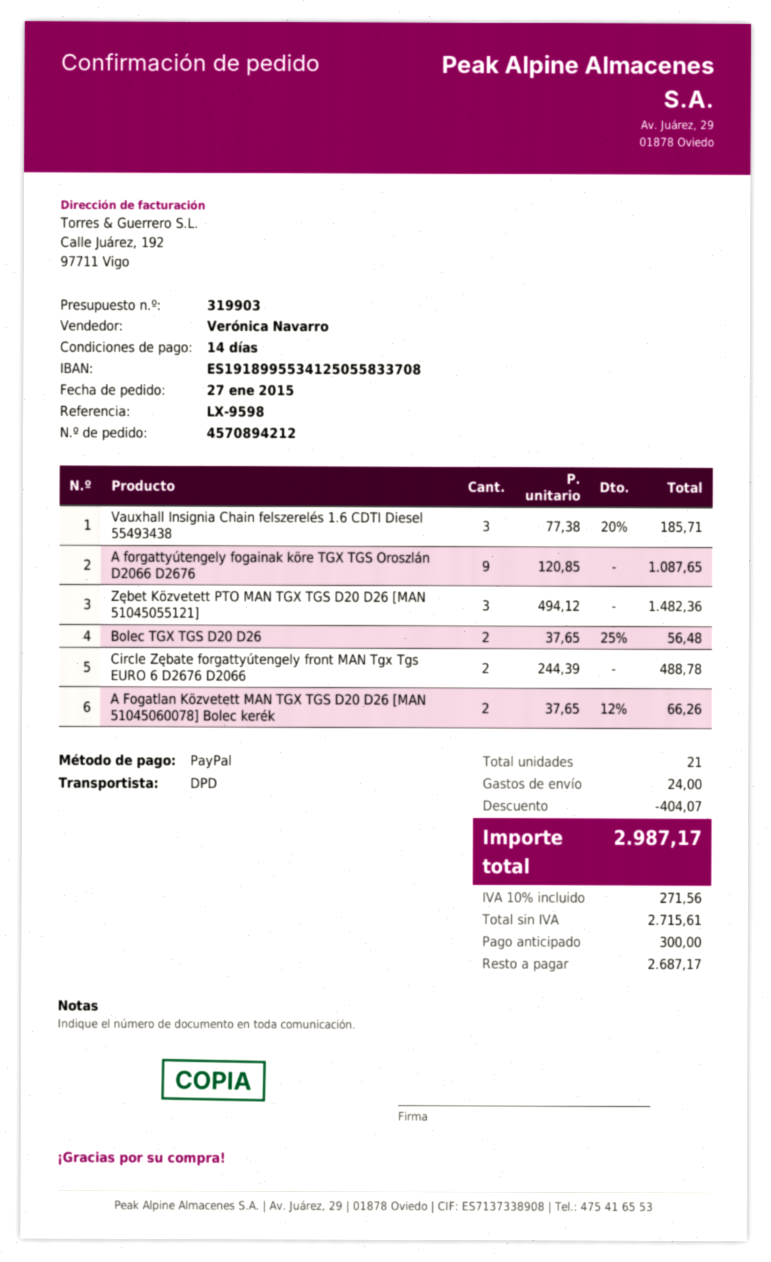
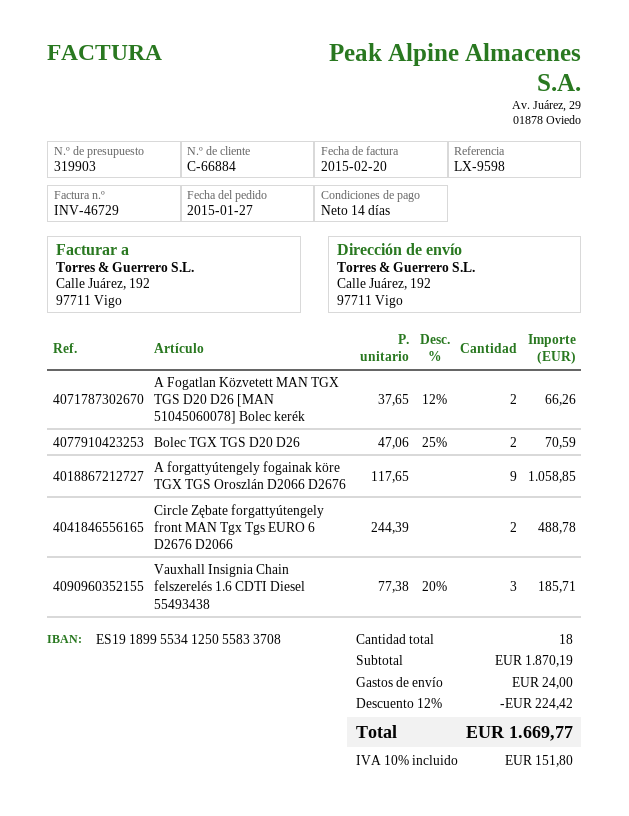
A forgattyútengely fogainak köre TGX TGS Oroszlán D2066 D2676: 9 x 120.85 = 1087.65 -> 9 x 117.65 = 1058.85
Zębet Közvetett PTO MAN TGX TGS D20 D26 [MAN 51045055121]: 3 x 494.12 = 1482.36 -> none
Bolec TGX TGS D20 D26: 2 x 37.65 - 25% = 56.48 -> 2 x 47.06 - 25% = 70.59
total quantity: 21 -> 18
discount: 404.07 -> 224.42
tax: 10% = 271.56 -> 10% = 151.80
total: 2987.17 -> 1669.77

